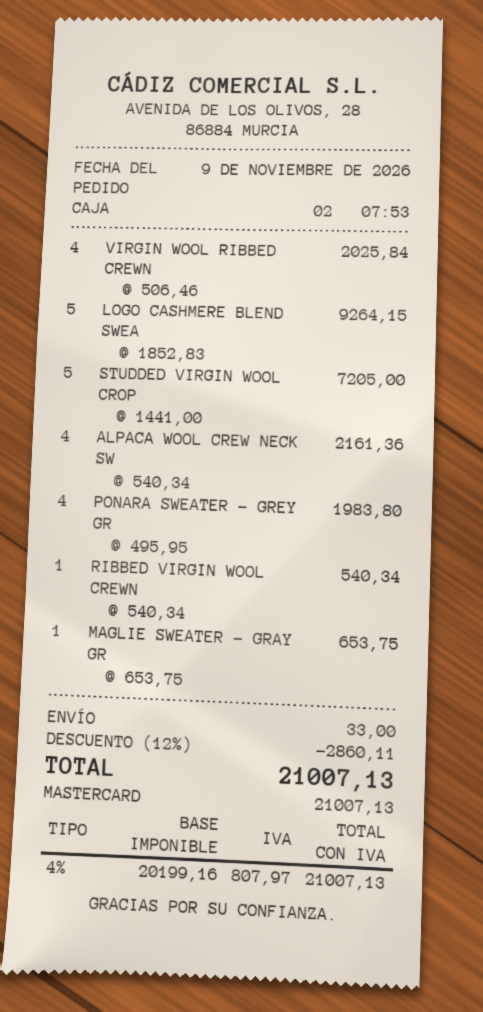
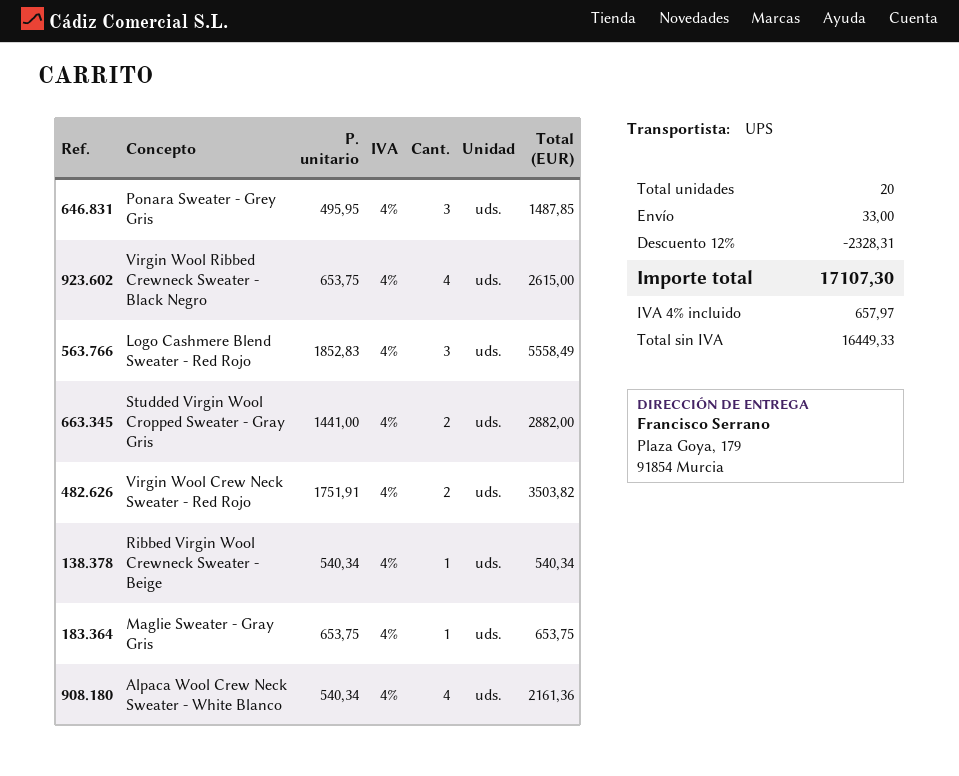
VIRGIN WOOL RIBBED CREWN: 4 x 506.46 = 2025.84 -> 4 x 653.75 = 2615.00
LOGO CASHMERE BLEND SWEA: 5 x 1852.83 = 9264.15 -> 3 x 1852.83 = 5558.49
STUDDED VIRGIN WOOL CROP: 5 x 1441.00 = 7205.00 -> 2 x 1441.00 = 2882.00
PONARA SWEATER - GREY GR: 4 x 495.95 = 1983.80 -> 3 x 495.95 = 1487.85
Virgin Wool Crew Neck Sweater - Red Rojo: none -> 2 x 1751.91 = 3503.82
discount: 12% = 2860.11 -> 12% = 2328.31
net: 20199.16 -> 16449.33
tax: 4% = 807.97 -> 4% = 657.97
total: 21007.13 -> 17107.30

